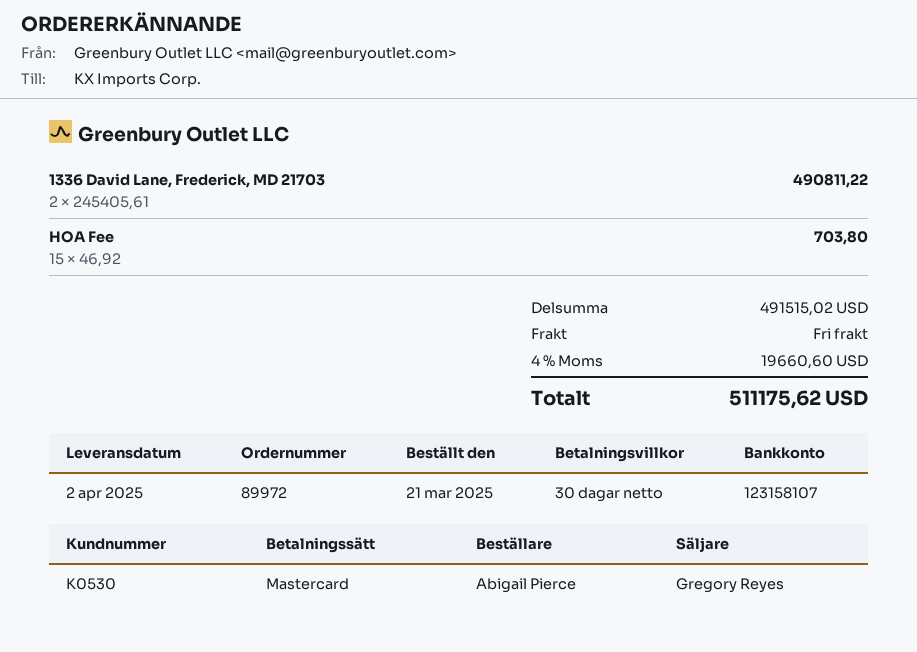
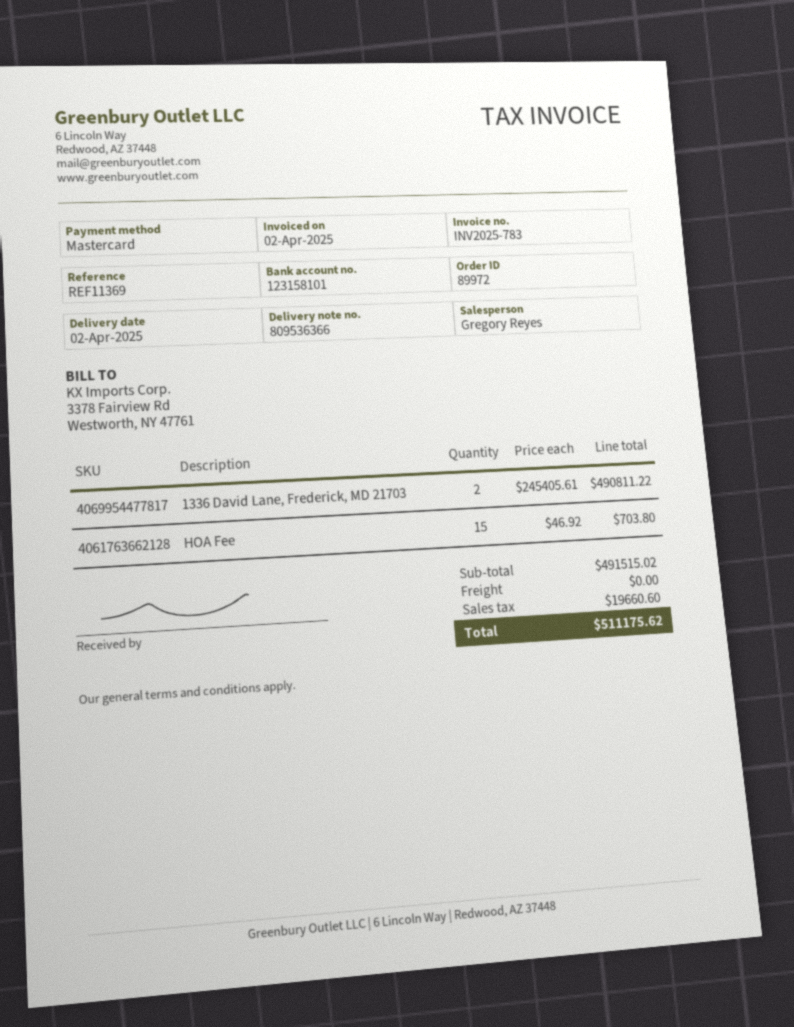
bank account: 123158107 -> 123158101

